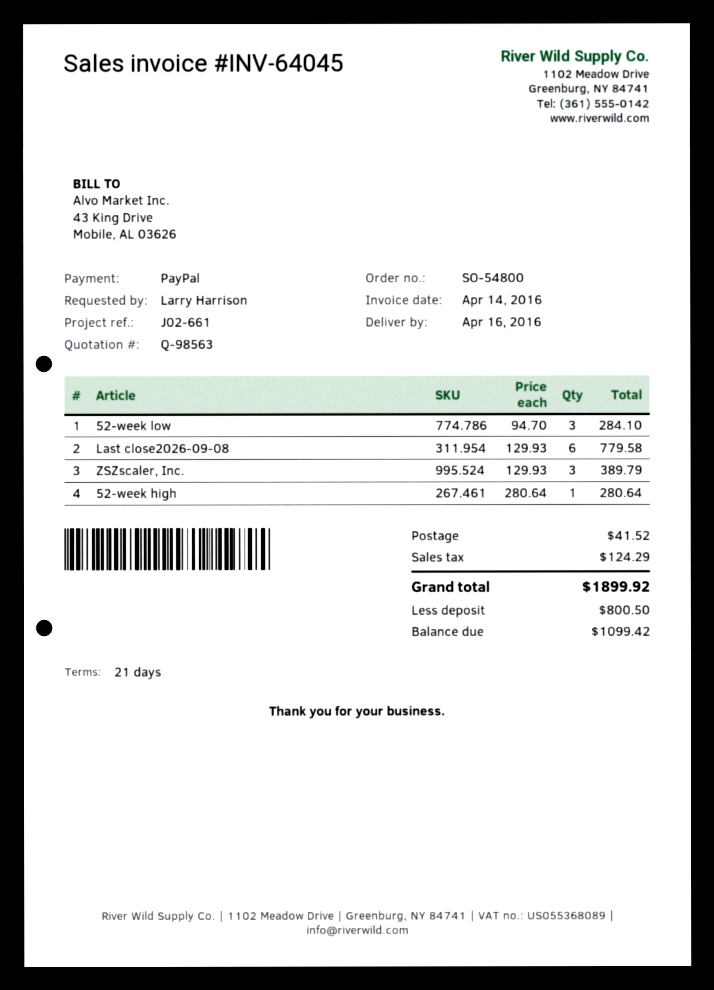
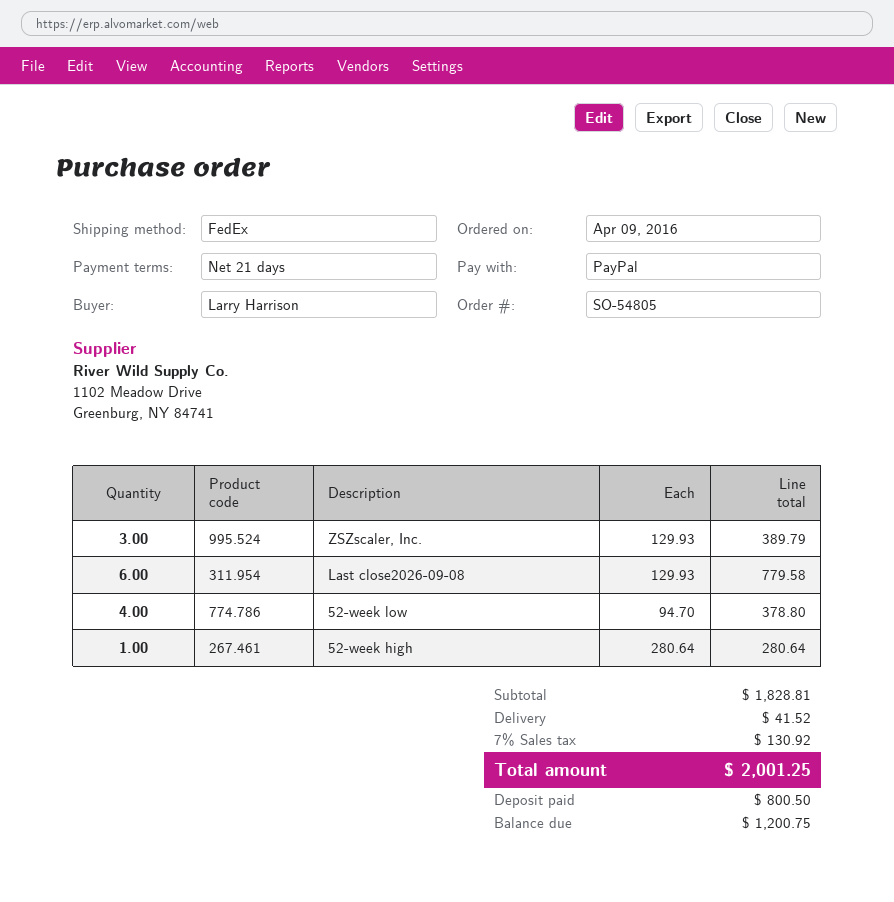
order number: SO-54800 -> SO-54805
52-week low: 3 x 94.70 = 284.10 -> 4 x 94.70 = 378.80
tax: 124.29 -> 130.92
total: 1899.92 -> 2001.25
balance: 1099.42 -> 1200.75

